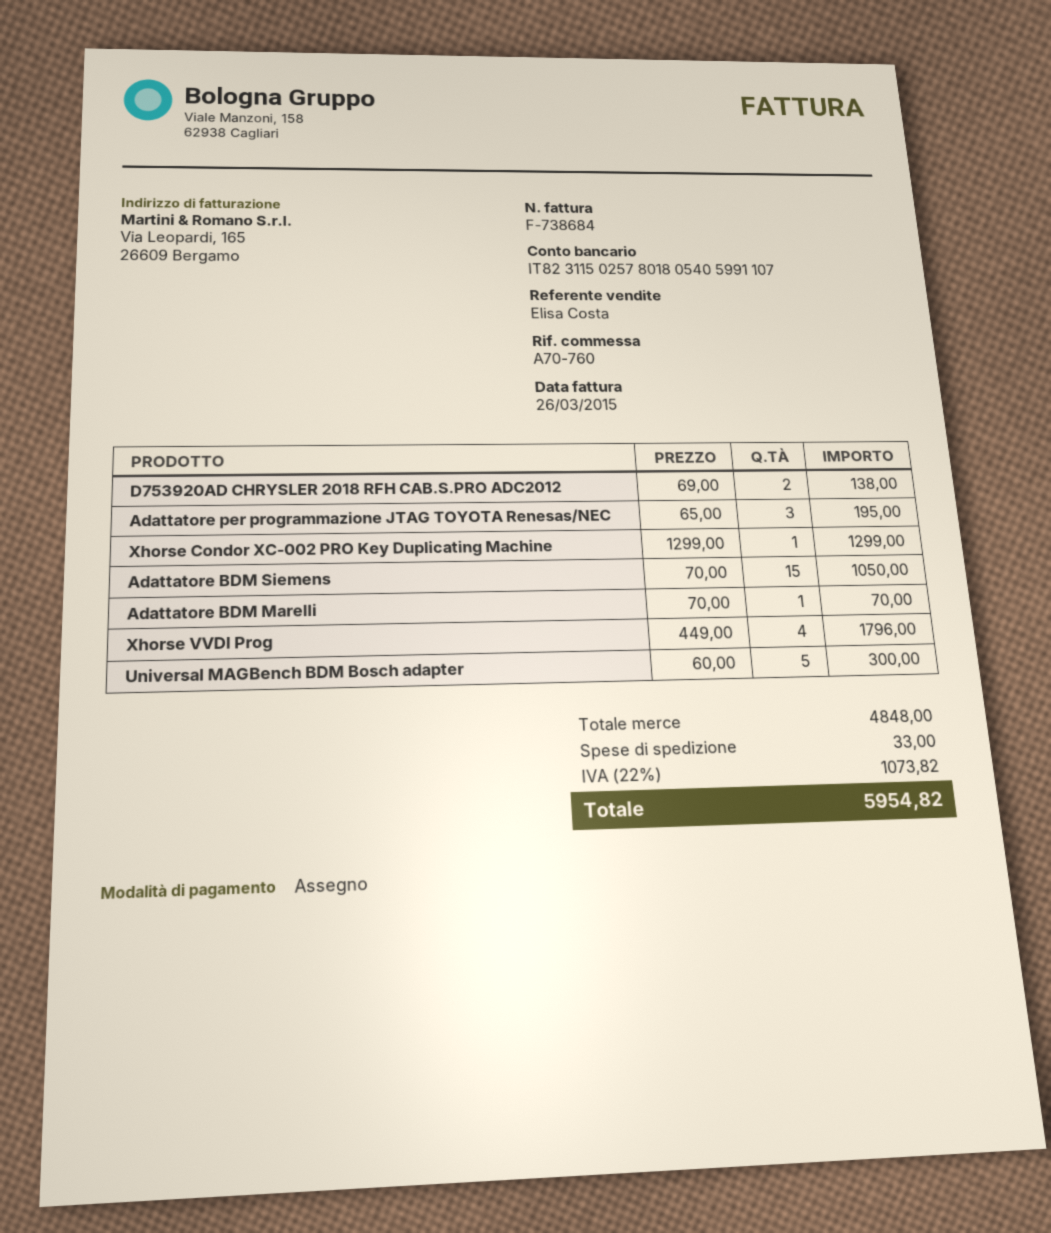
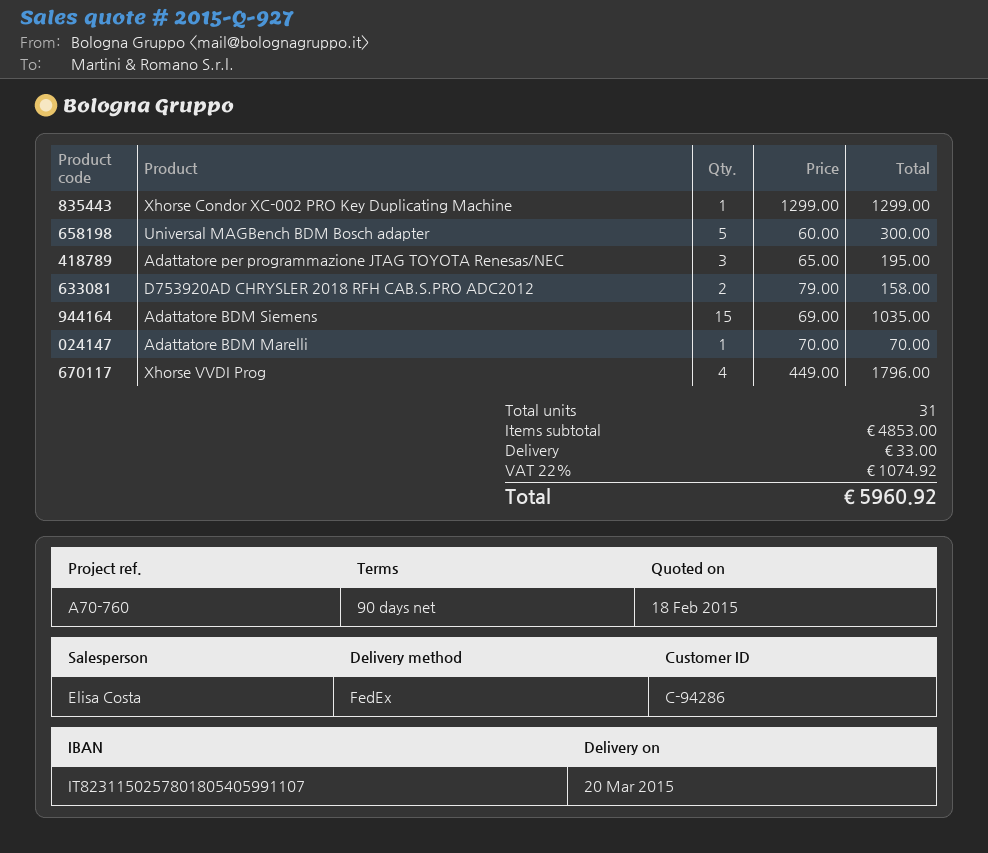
D753920AD CHRYSLER 2018 RFH CAB.S.PRO ADC2012: 2 x 69.00 = 138.00 -> 2 x 79.00 = 158.00
Adattatore BDM Siemens: 15 x 70.00 = 1050.00 -> 15 x 69.00 = 1035.00
subtotal: 4848.00 -> 4853.00
tax: 22% = 1073.82 -> 22% = 1074.92
total: 5954.82 -> 5960.92

